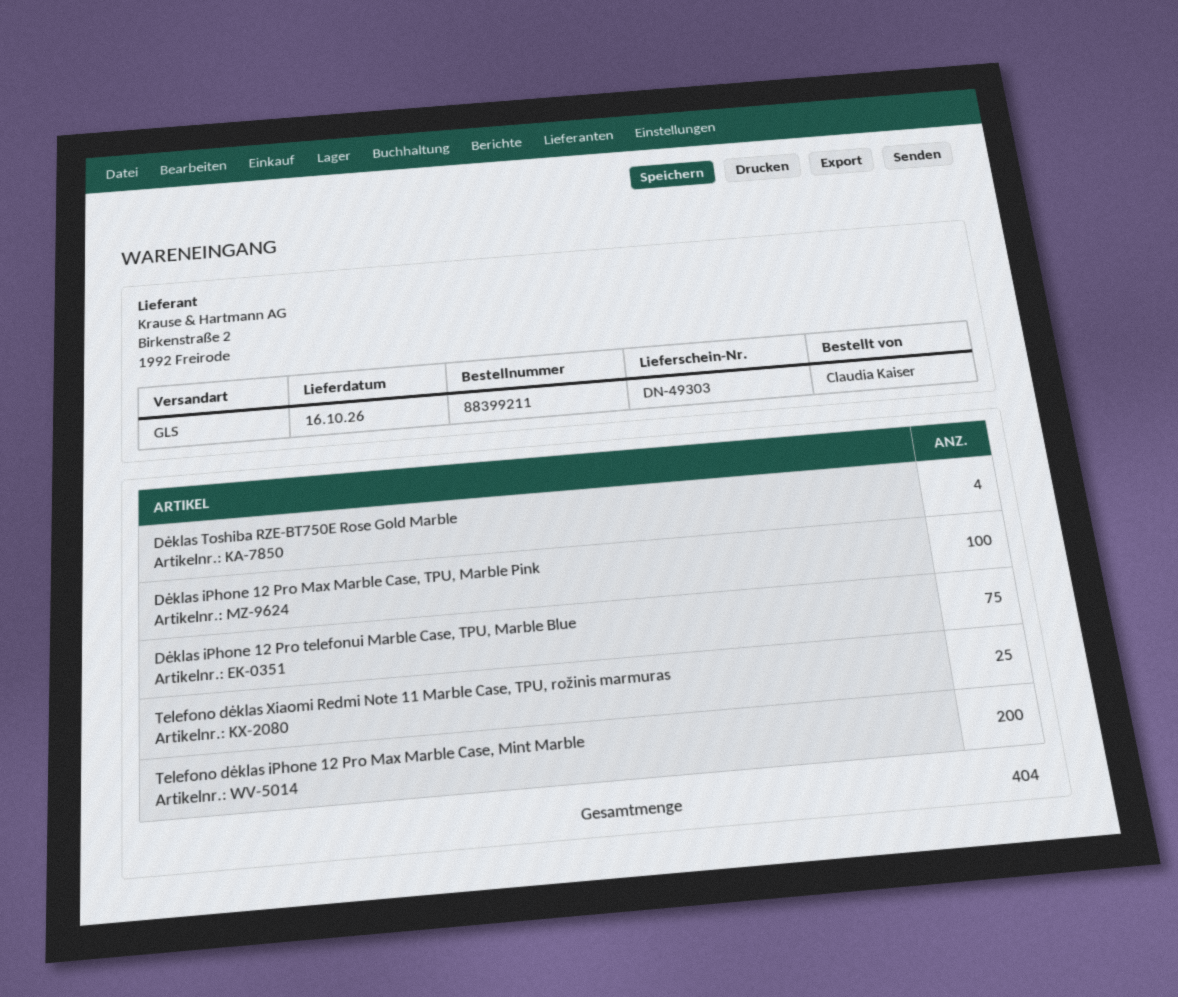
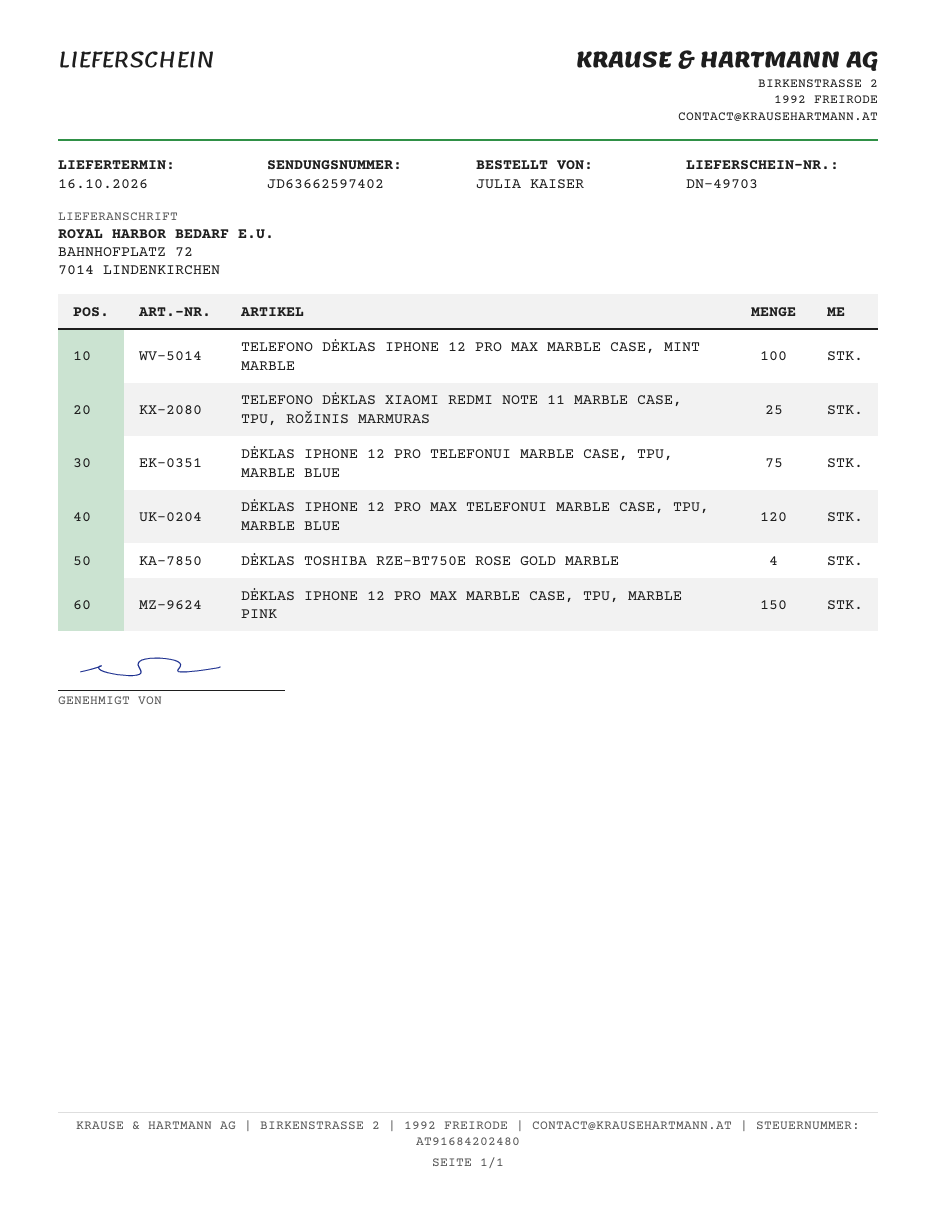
delivery note number: DN-49303 -> DN-49703
ordered by: Claudia Kaiser -> JULIA KAISER
Dėklas iPhone 12 Pro Max Marble Case, TPU, Marble Pink: 100 -> 150
Telefono dėklas iPhone 12 Pro Max Marble Case, Mint Marble: 200 -> 100
DĖKLAS IPHONE 12 PRO MAX TELEFONUI MARBLE CASE, TPU, MARBLE BLUE: none -> 120

